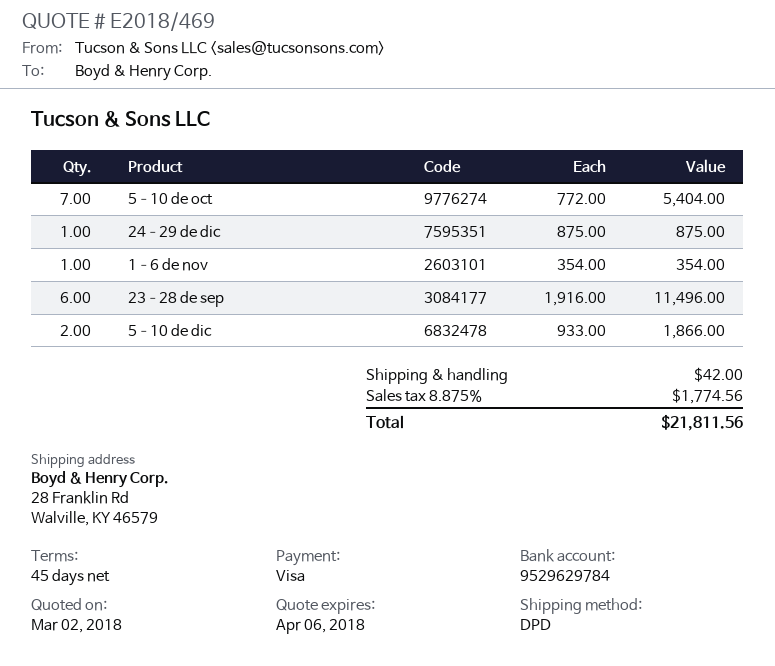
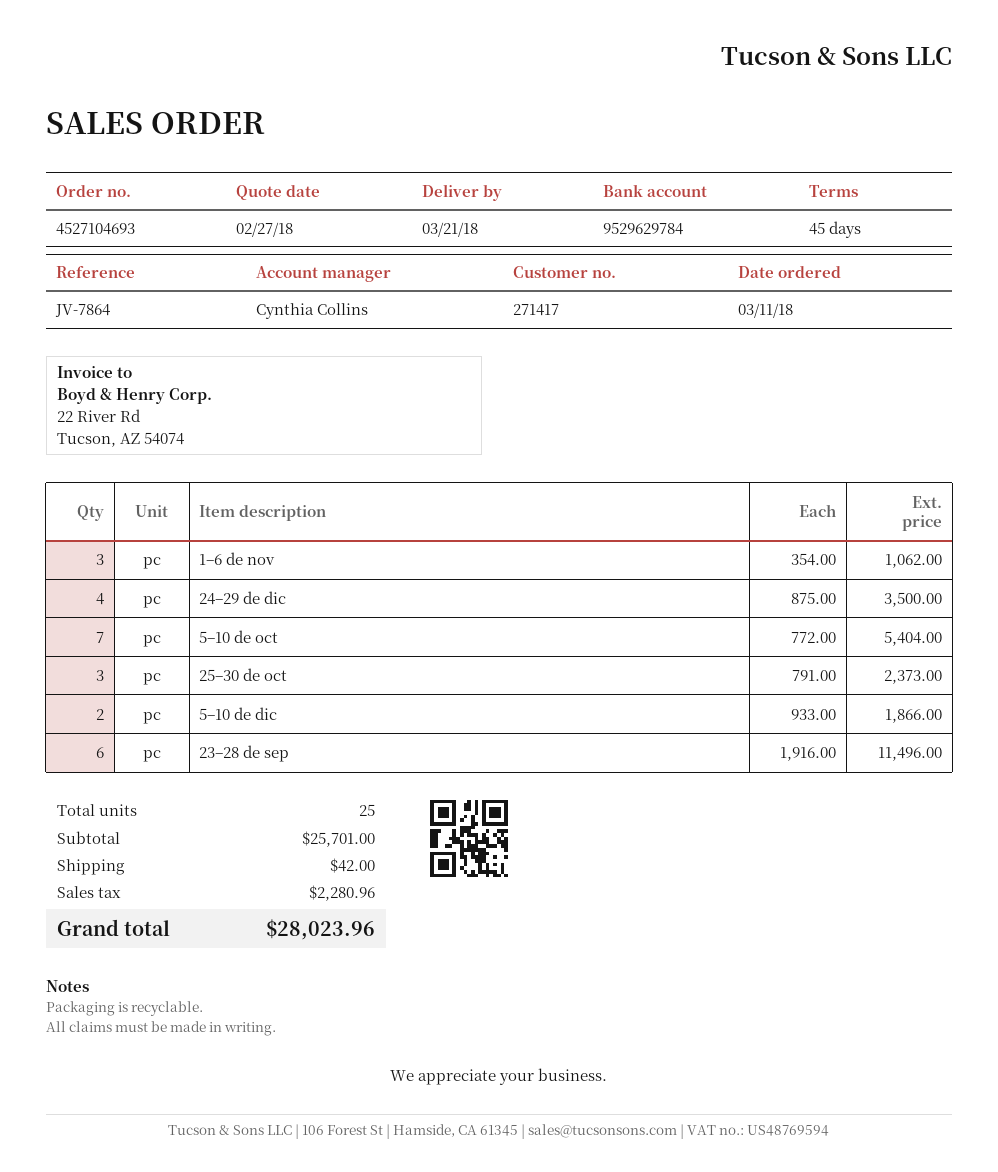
quote date: 2018-03-02 -> 2018-02-27
24–29 de dic: 1 x 875.00 = 875.00 -> 4 x 875.00 = 3500.00
1–6 de nov: 1 x 354.00 = 354.00 -> 3 x 354.00 = 1062.00
25–30 de oct: none -> 3 x 791.00 = 2373.00
tax: 1774.56 -> 2280.96
total: 21811.56 -> 28023.96

